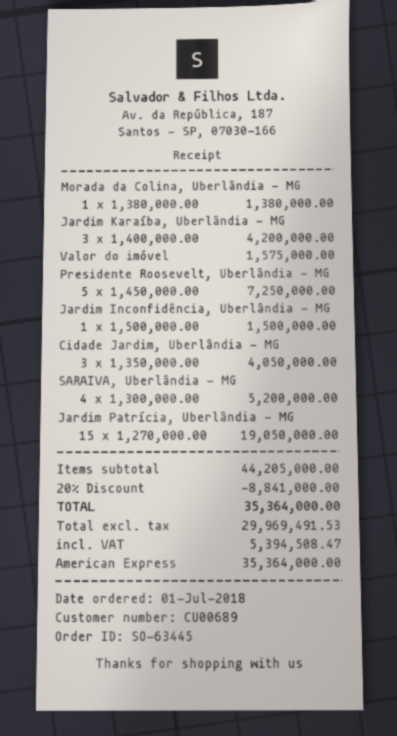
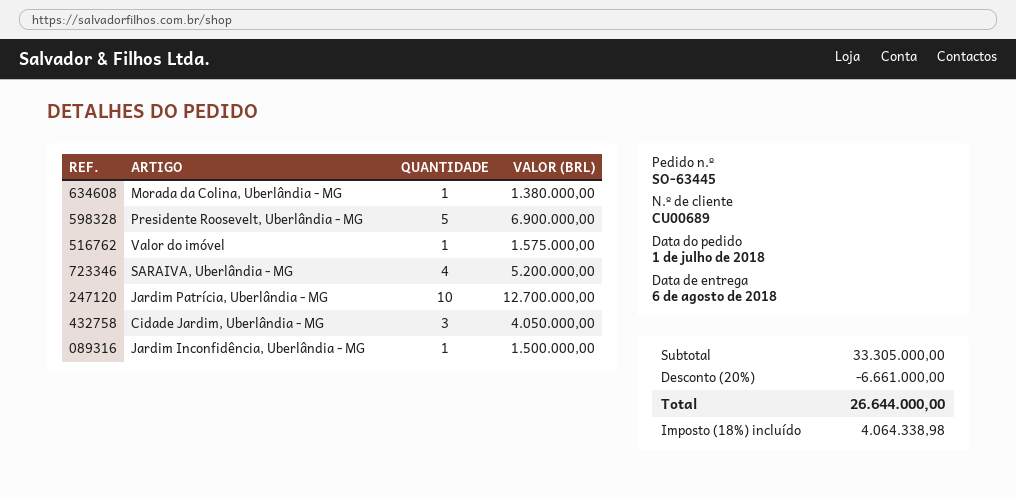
Jardim Karaíba, Uberlândia - MG: 3 for 4200000.00 -> none
Presidente Roosevelt, Uberlândia - MG: 5 for 7250000.00 -> 5 for 6900000.00
Jardim Patrícia, Uberlândia - MG: 15 for 19050000.00 -> 10 for 12700000.00
subtotal: 44205000.00 -> 33305000.00
discount: 20% = 8841000.00 -> 20% = 6661000.00
tax: 5394508.47 -> 4064338.98
total: 35364000.00 -> 26644000.00

